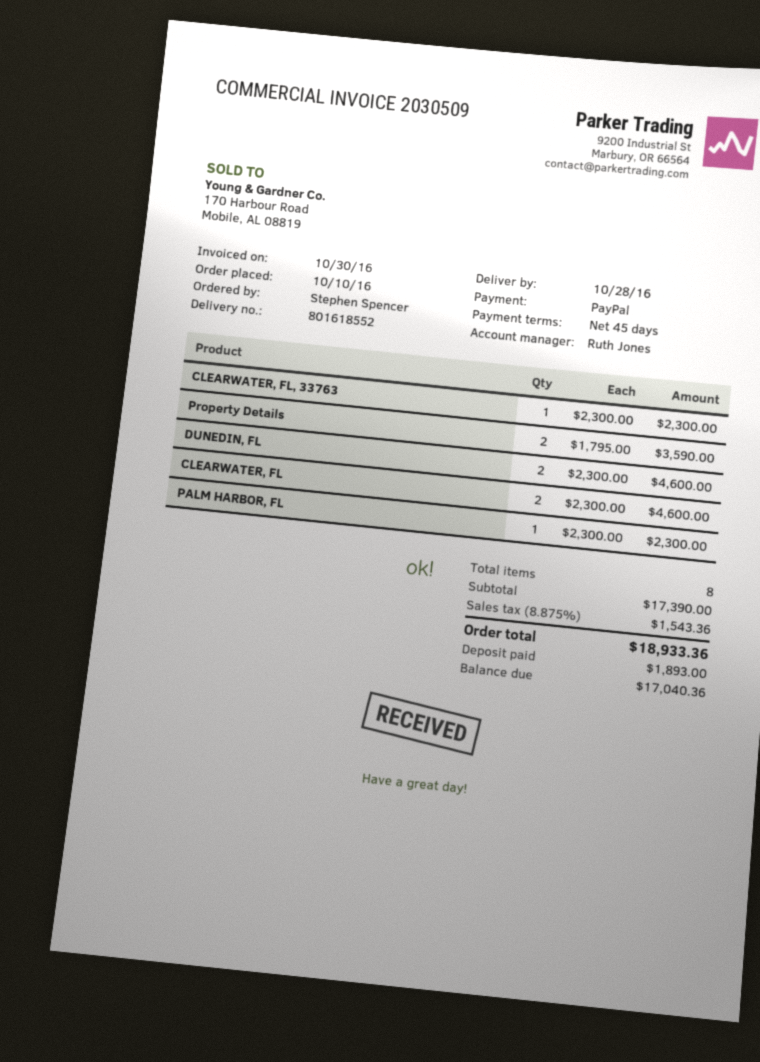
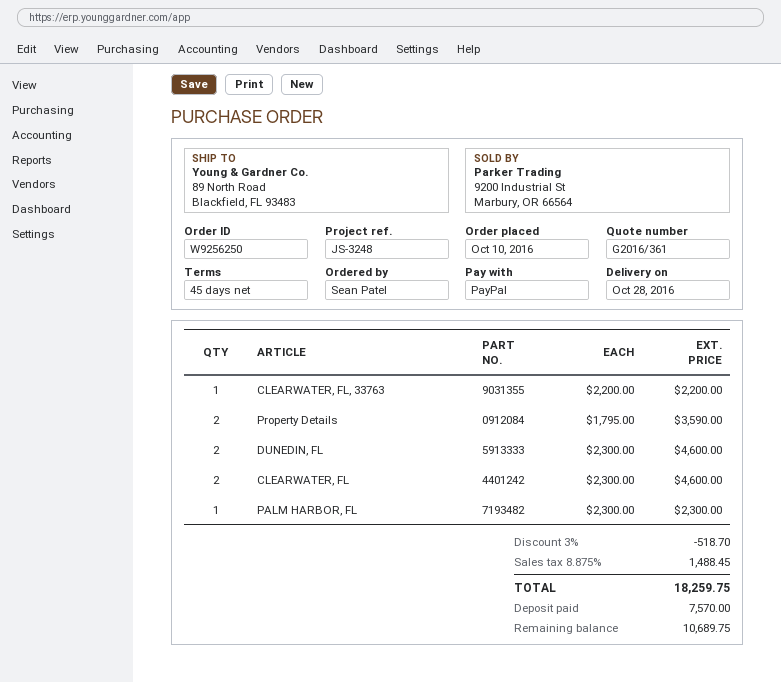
ordered by: Stephen Spencer -> Sean Patel
CLEARWATER, FL, 33763: 1 x 2300.00 = 2300.00 -> 1 x 2200.00 = 2200.00
discount: none -> 3% = 518.70
tax: 8.875% = 1543.36 -> 8.875% = 1488.45
total: 18933.36 -> 18259.75
deposit: 1893.00 -> 7570.00
balance: 17040.36 -> 10689.75

